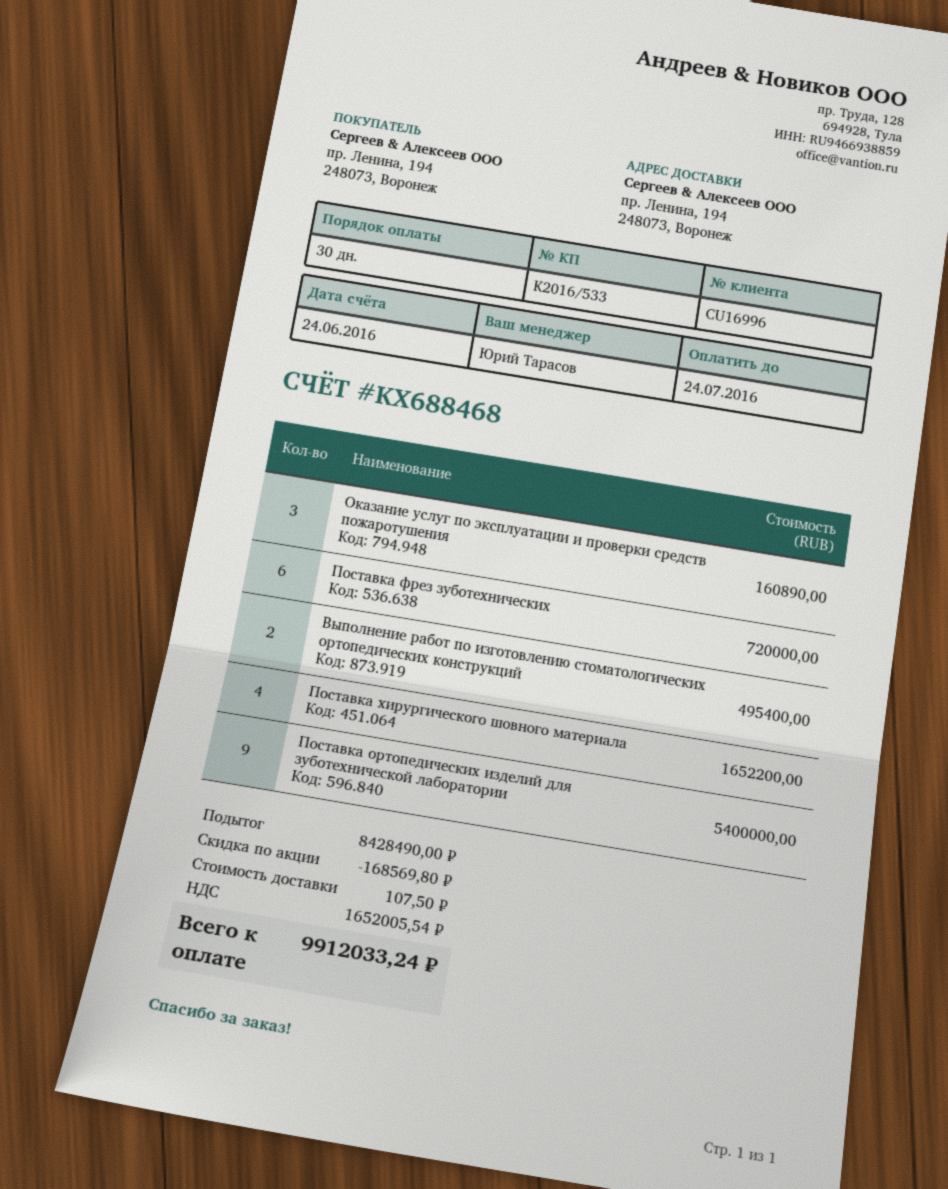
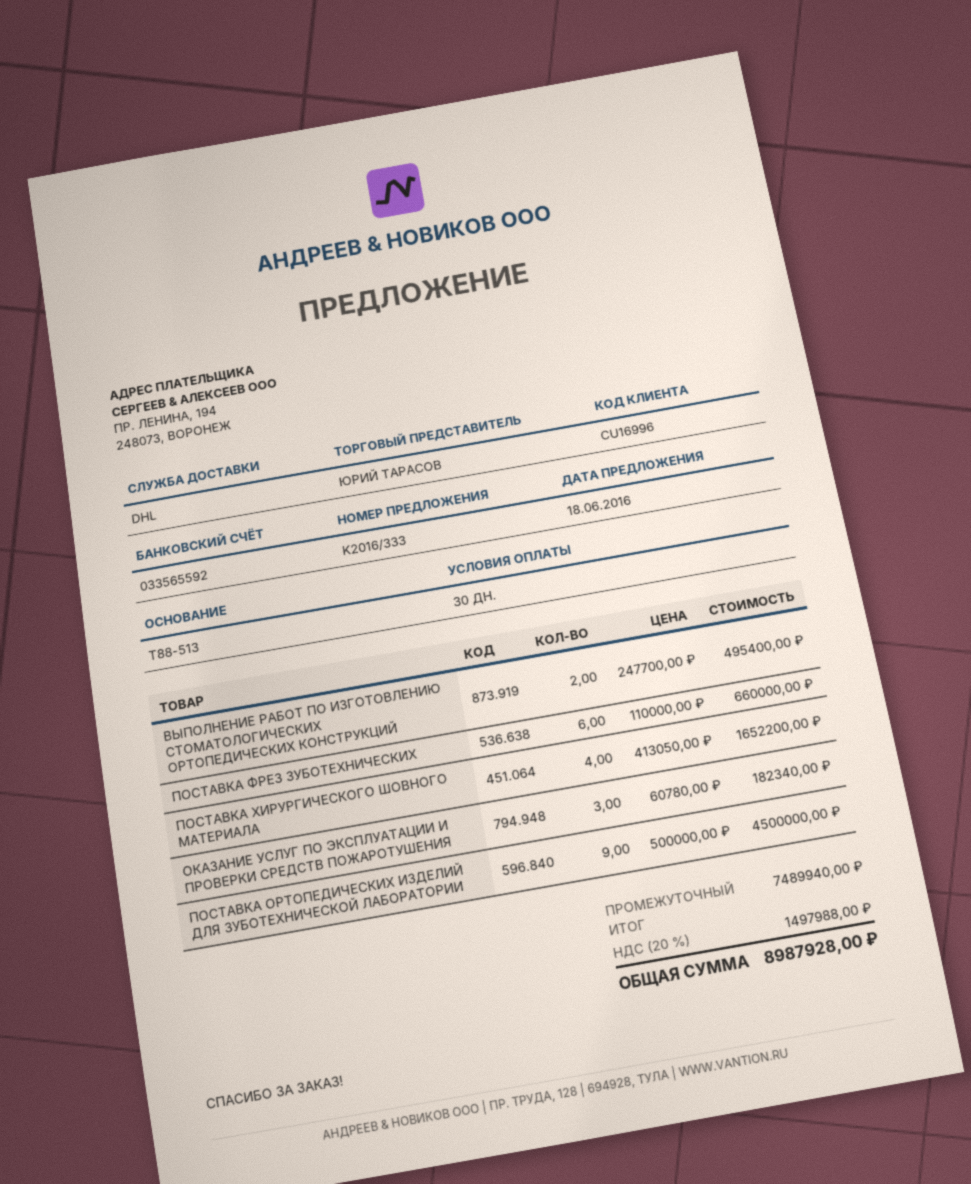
quote number: K2016/533 -> K2016/333
Оказание услуг по эксплуатации и проверки средств пожаротушения: 3 for 160890.00 -> 3 for 182340.00
Поставка фрез зуботехнических: 6 for 720000.00 -> 6 for 660000.00
Поставка ортопедических изделий для зуботехнической лаборатории: 9 for 5400000.00 -> 9 for 4500000.00
subtotal: 8428490.00 -> 7489940.00
discount: 168569.80 -> none
shipping: 107.50 -> none
tax: 1652005.54 -> 1497988.00
total: 9912033.24 -> 8987928.00

